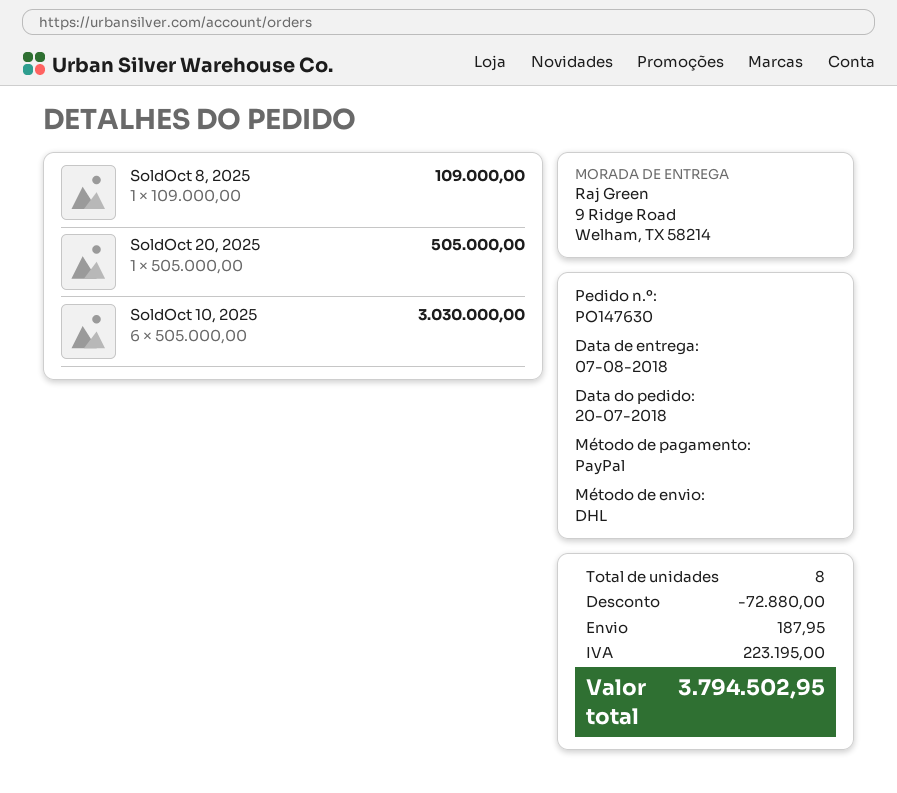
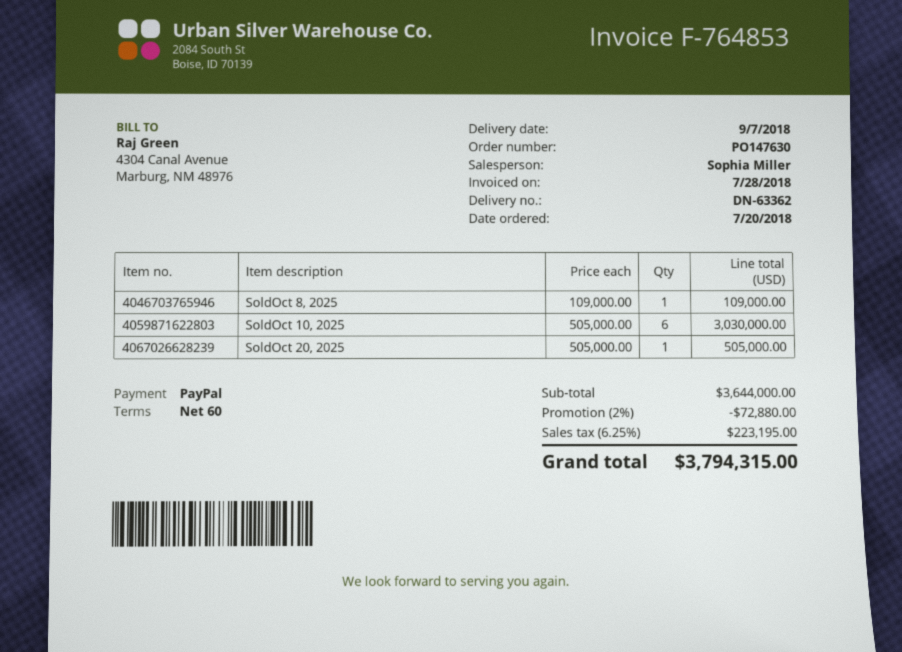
delivery date: 2018-08-07 -> 2018-09-07
shipping: 187.95 -> none
total: 3794502.95 -> 3794315.00

